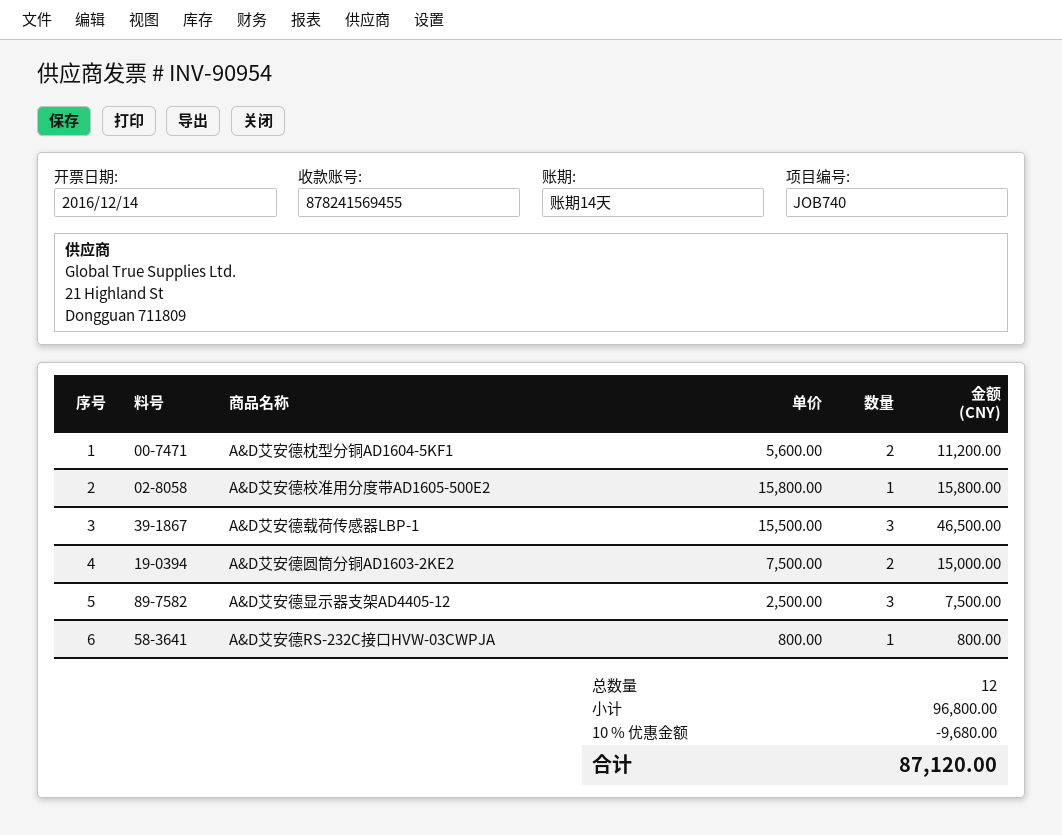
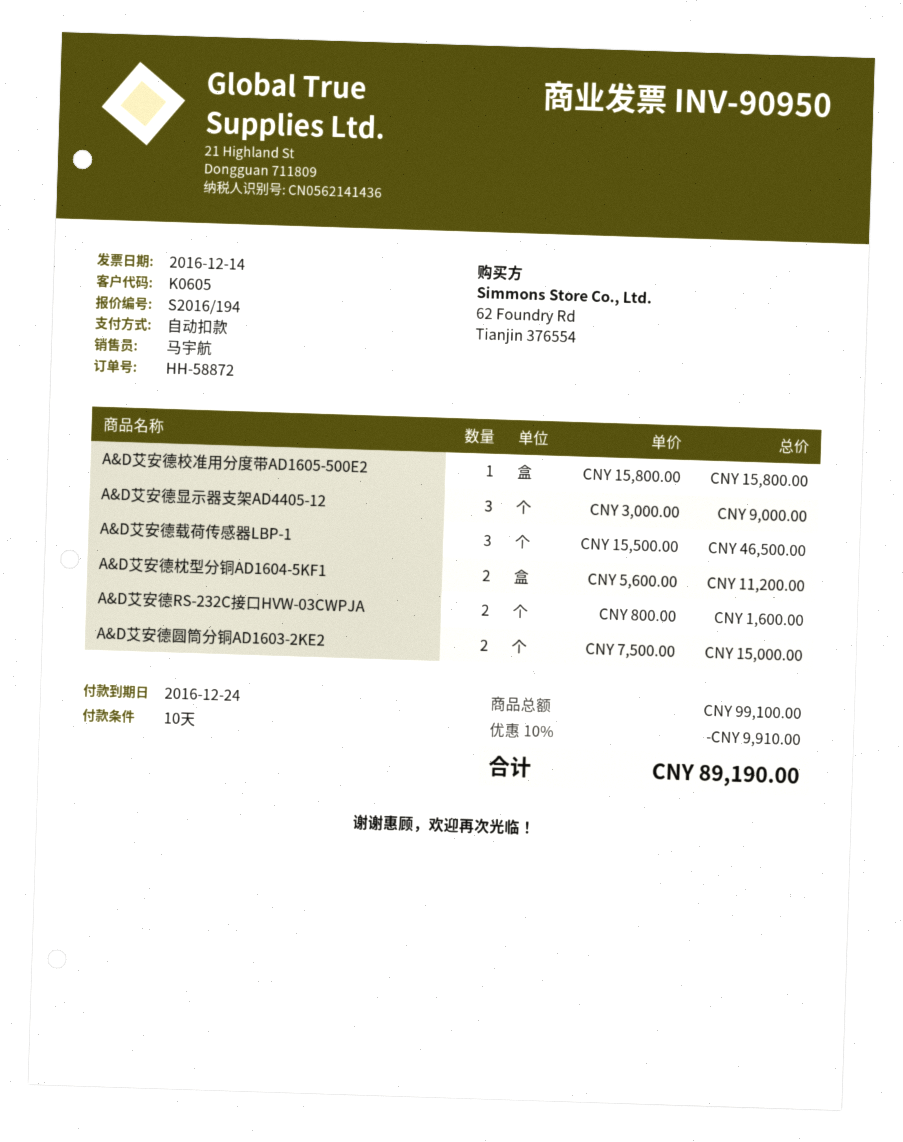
invoice number: INV-90954 -> INV-90950
payment terms: 14 days -> 10 days
A&D艾安德显示器支架AD4405-12: 3 x 2500.00 = 7500.00 -> 3 x 3000.00 = 9000.00
A&D艾安德RS-232C接口HVW-03CWPJA: 1 x 800.00 = 800.00 -> 2 x 800.00 = 1600.00
subtotal: 96800.00 -> 99100.00
discount: 10% = 9680.00 -> 10% = 9910.00
total: 87120.00 -> 89190.00

